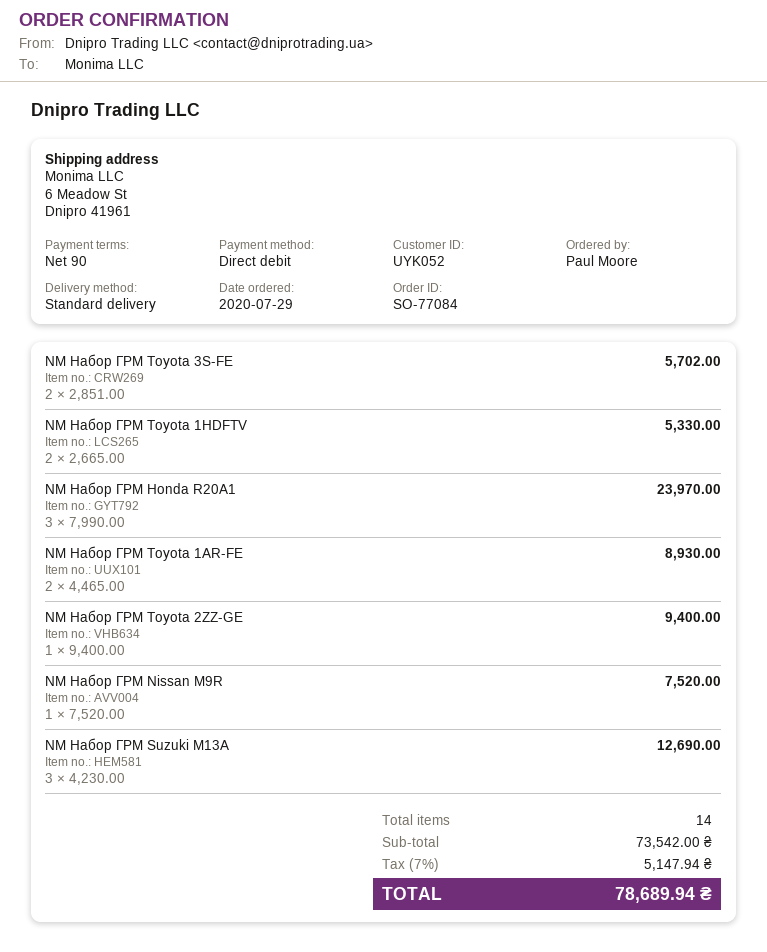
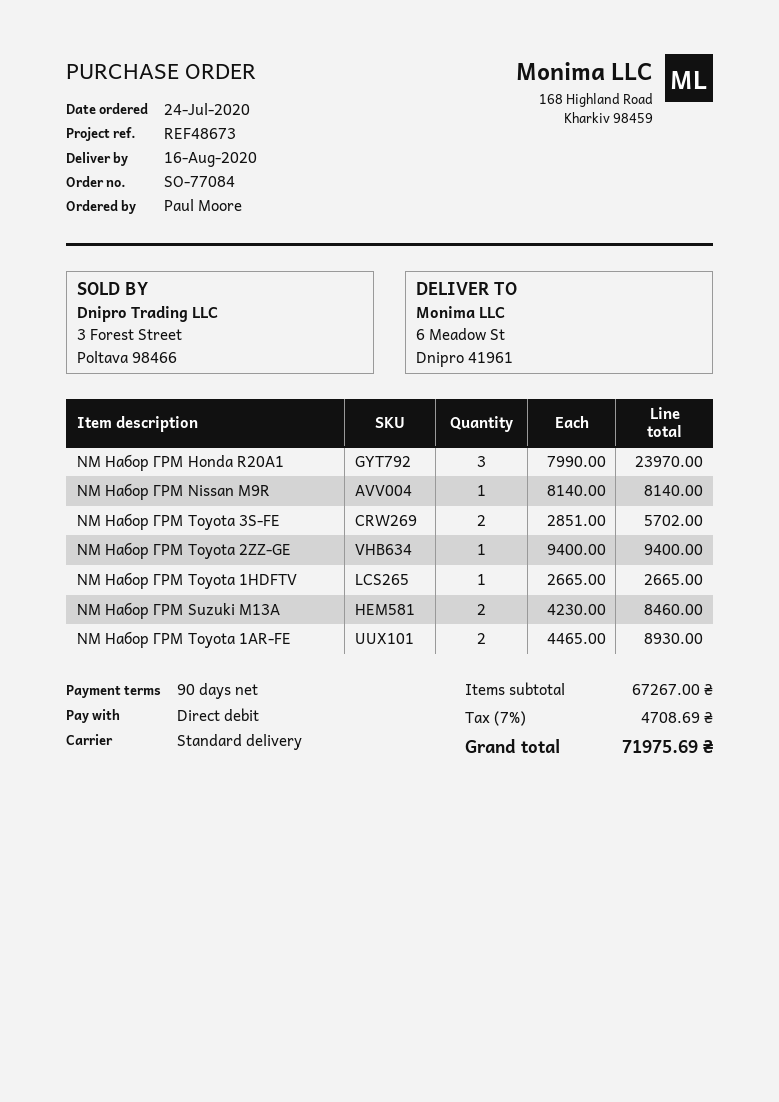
order date: 2020-07-29 -> 2020-07-24
NM Набор ГРМ Toyota 1HDFTV: 2 x 2665.00 = 5330.00 -> 1 x 2665.00 = 2665.00
NM Набор ГРМ Nissan M9R: 1 x 7520.00 = 7520.00 -> 1 x 8140.00 = 8140.00
NM Набор ГРМ Suzuki M13A: 3 x 4230.00 = 12690.00 -> 2 x 4230.00 = 8460.00
subtotal: 73542.00 -> 67267.00
tax: 7% = 5147.94 -> 7% = 4708.69
total: 78689.94 -> 71975.69

